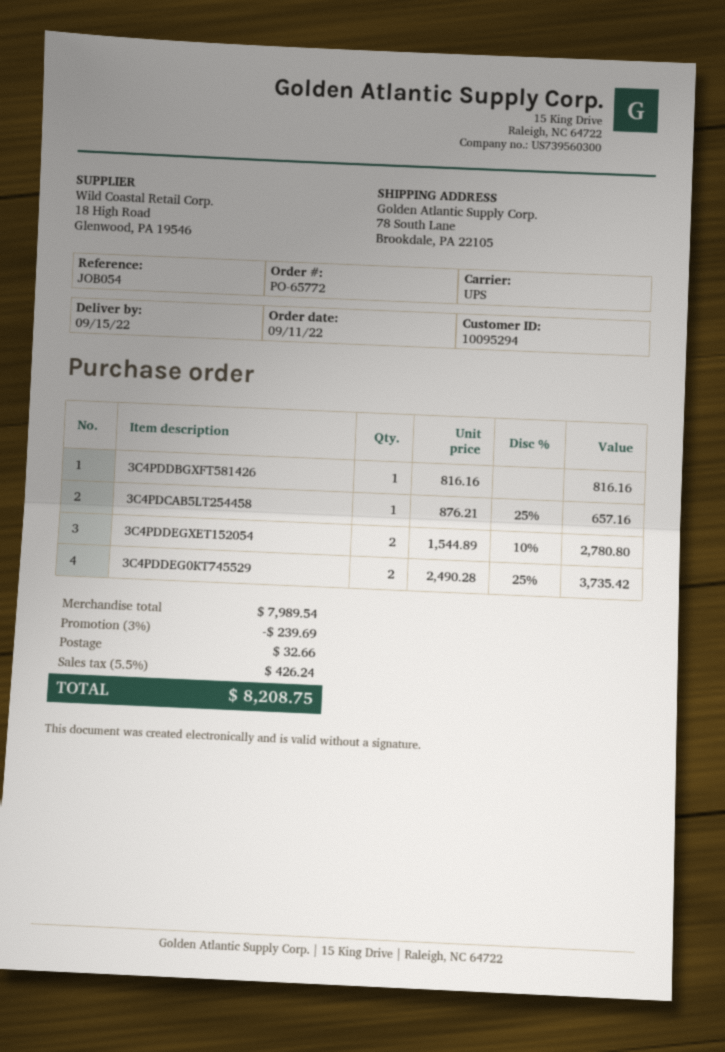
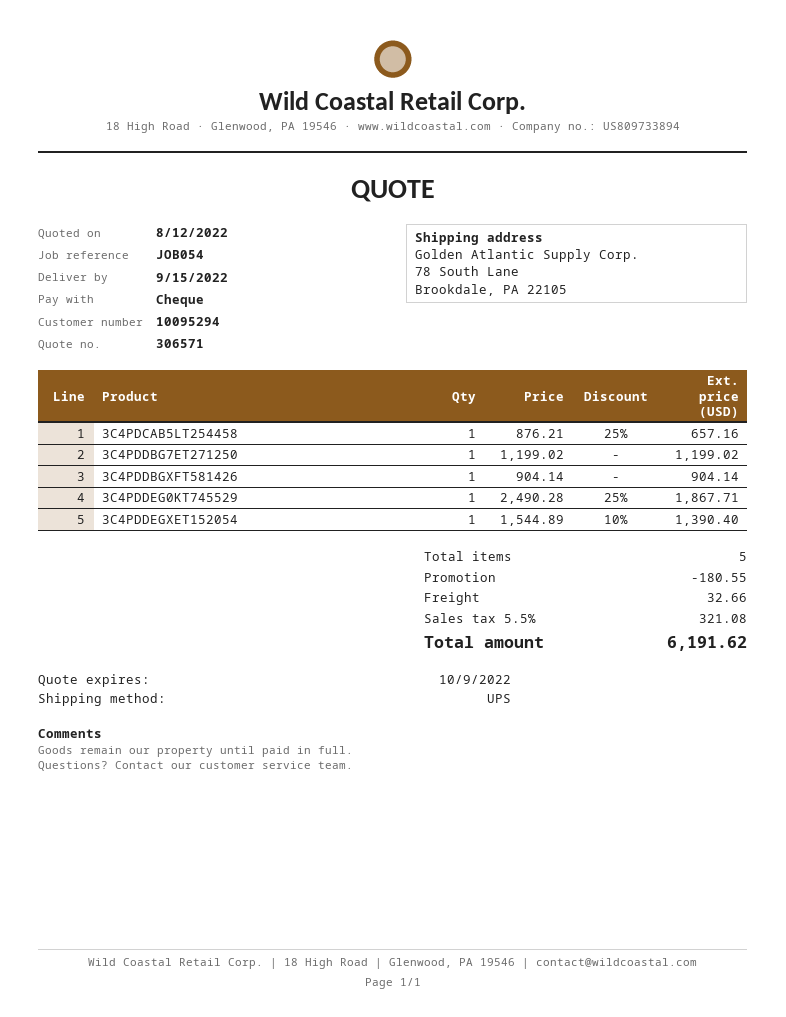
3C4PDDBGXFT581426: 1 x 816.16 = 816.16 -> 1 x 904.14 = 904.14
3C4PDDEGXET152054: 2 x 1544.89 - 10% = 2780.80 -> 1 x 1544.89 - 10% = 1390.40
3C4PDDEG0KT745529: 2 x 2490.28 - 25% = 3735.42 -> 1 x 2490.28 - 25% = 1867.71
3C4PDDBG7ET271250: none -> 1 x 1199.02 = 1199.02
discount: 239.69 -> 180.55
tax: 5.5% = 426.24 -> 5.5% = 321.08
total: 8208.75 -> 6191.62

